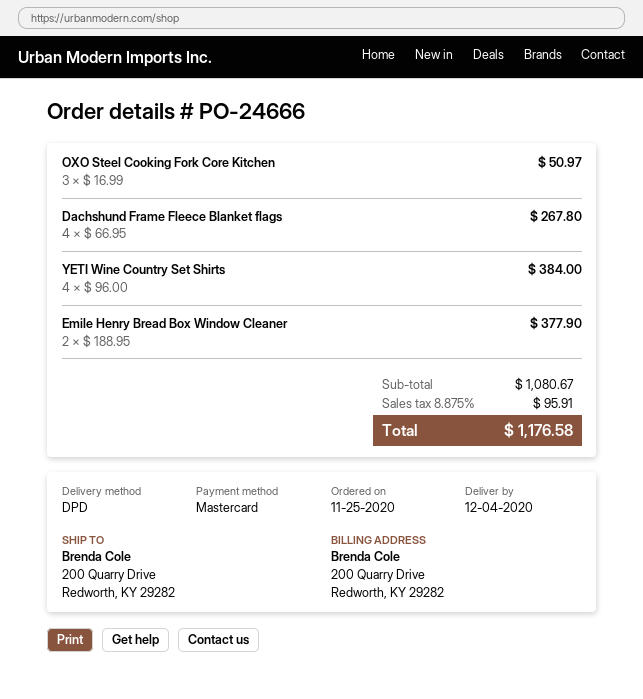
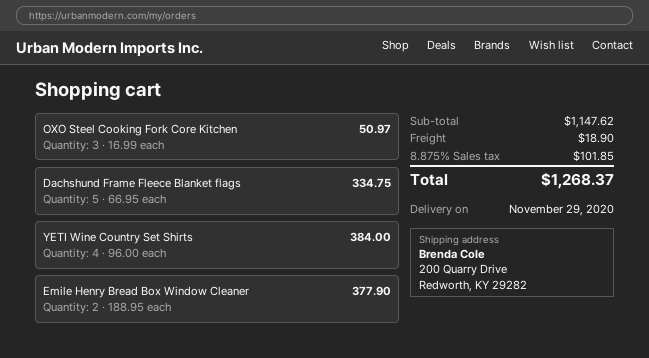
delivery date: 2020-12-04 -> 2020-11-29
Dachshund Frame Fleece Blanket flags: 4 x 66.95 = 267.80 -> 5 x 66.95 = 334.75
subtotal: 1080.67 -> 1147.62
shipping: none -> 18.90
tax: 8.875% = 95.91 -> 8.875% = 101.85
total: 1176.58 -> 1268.37

